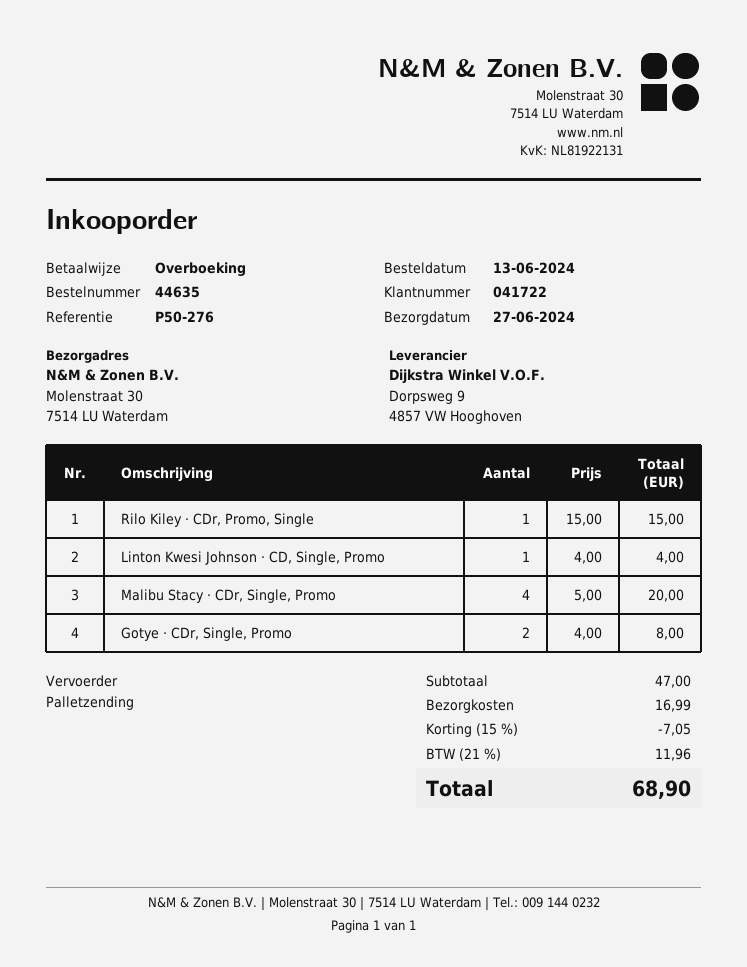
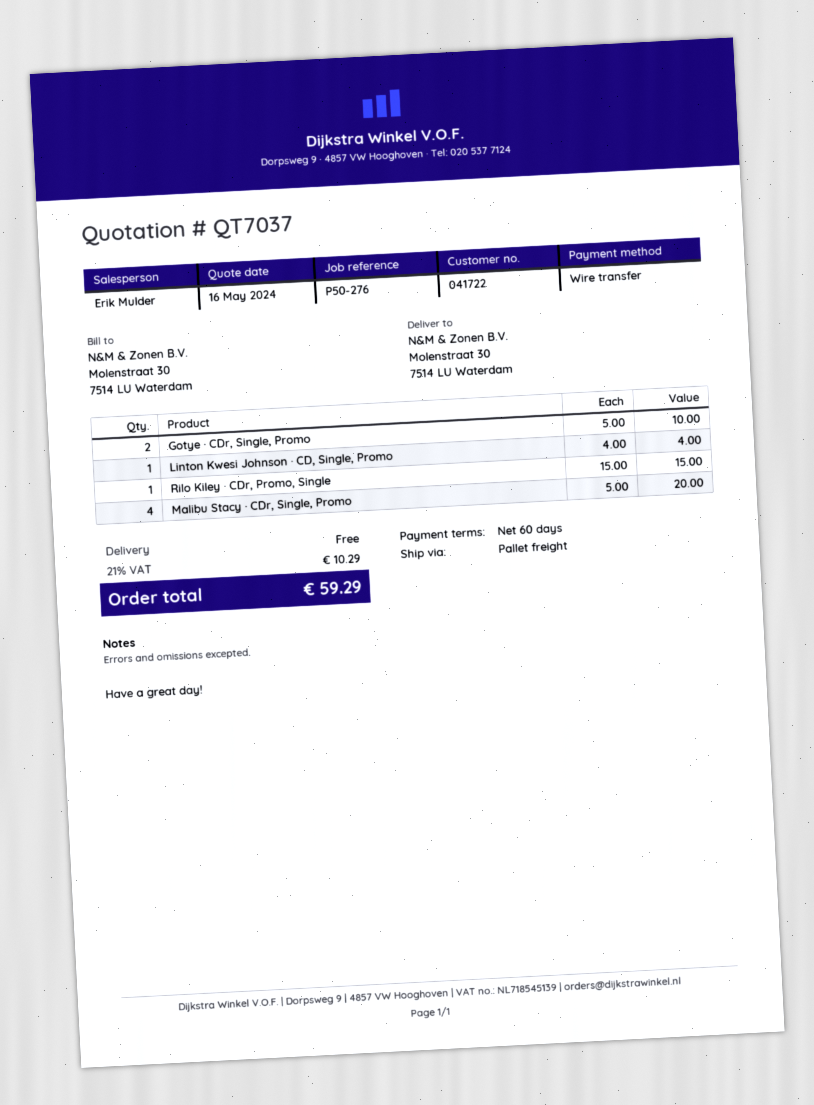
Gotye · CDr, Single, Promo: 2 x 4.00 = 8.00 -> 2 x 5.00 = 10.00
discount: 15% = 7.05 -> none
shipping: 16.99 -> 0.00
tax: 21% = 11.96 -> 21% = 10.29
total: 68.90 -> 59.29

